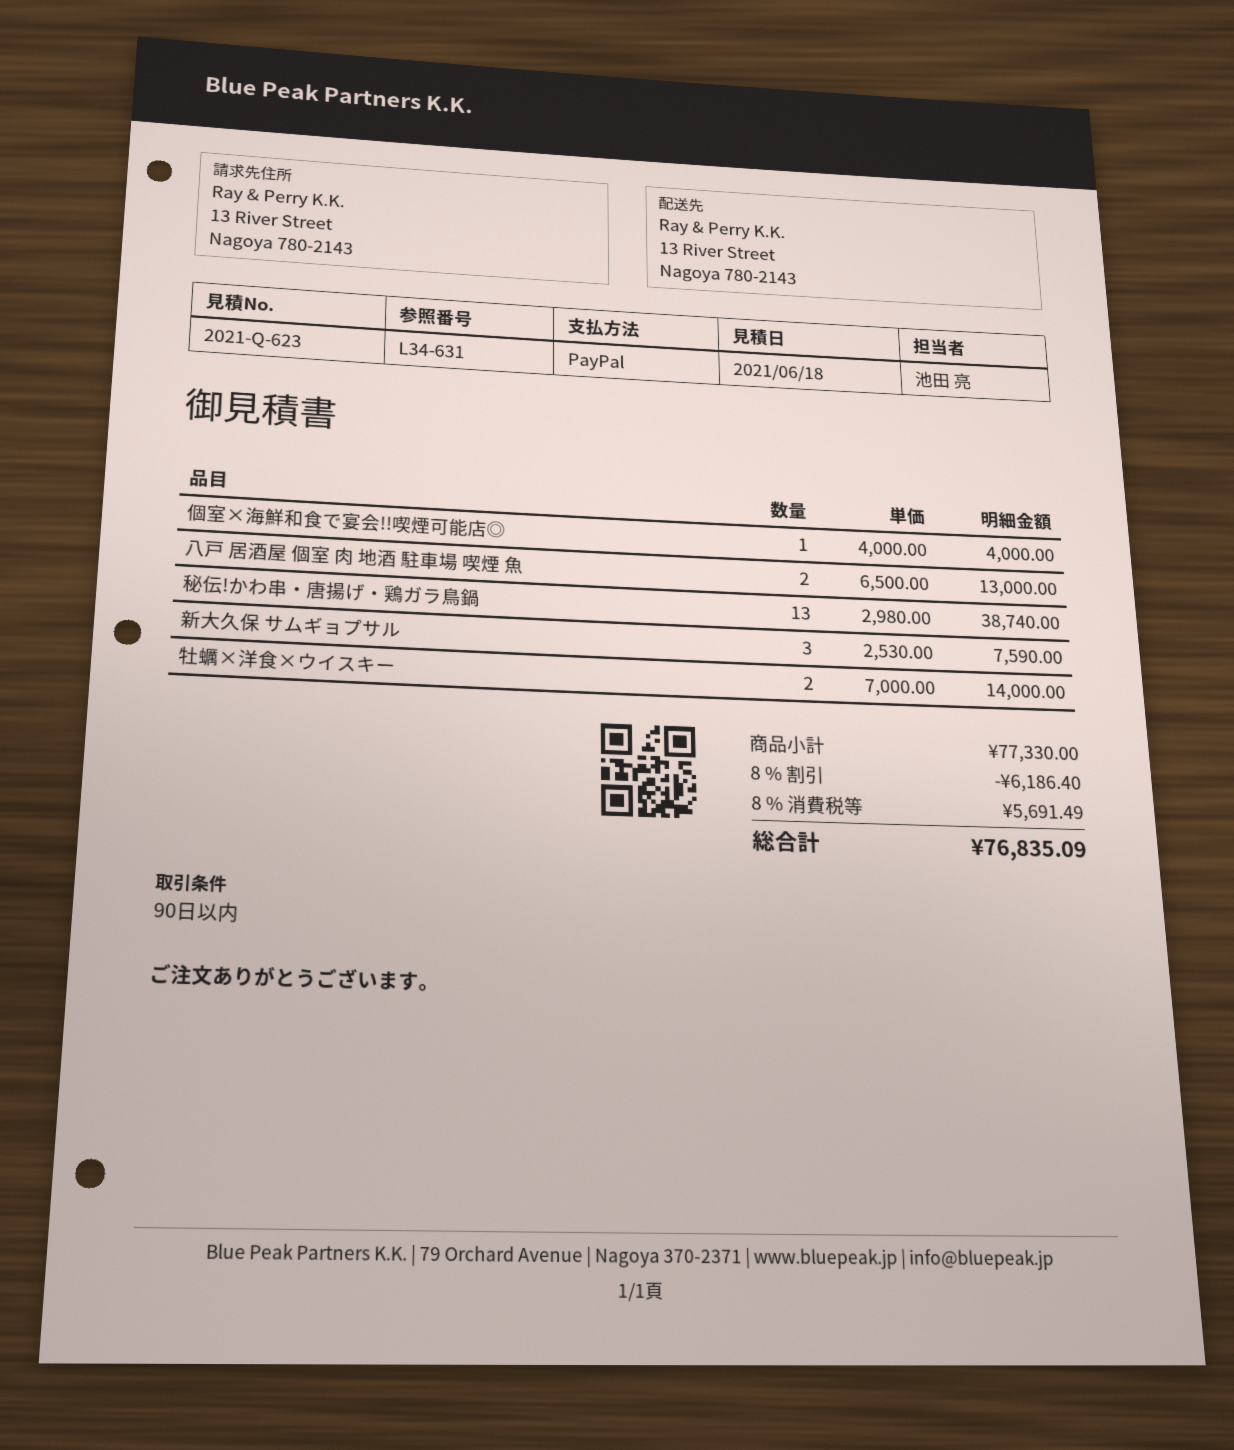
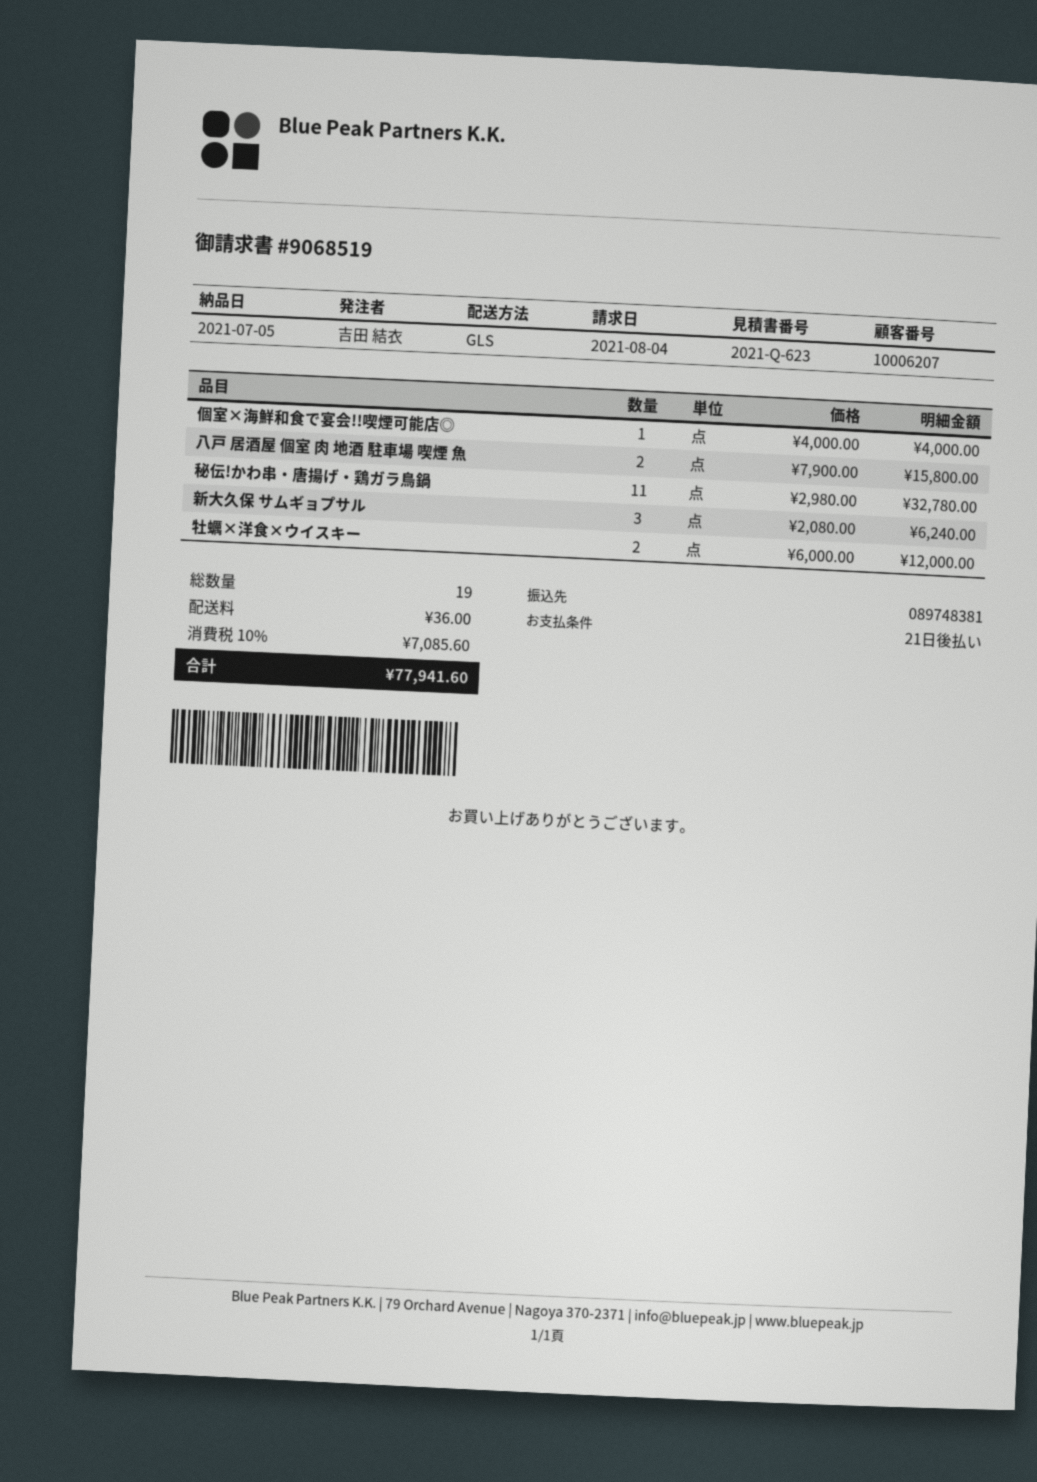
payment terms: 90 days -> 21 days
八戸 居酒屋 個室 肉 地酒 駐車場 喫煙 魚: 2 x 6500.00 = 13000.00 -> 2 x 7900.00 = 15800.00
秘伝!かわ串・唐揚げ・鶏ガラ鳥鍋: 13 x 2980.00 = 38740.00 -> 11 x 2980.00 = 32780.00
新大久保 サムギョプサル: 3 x 2530.00 = 7590.00 -> 3 x 2080.00 = 6240.00
牡蠣×洋食×ウイスキー: 2 x 7000.00 = 14000.00 -> 2 x 6000.00 = 12000.00
discount: 8% = 6186.40 -> none
shipping: none -> 36.00
tax: 8% = 5691.49 -> 10% = 7085.60
total: 76835.09 -> 77941.60

